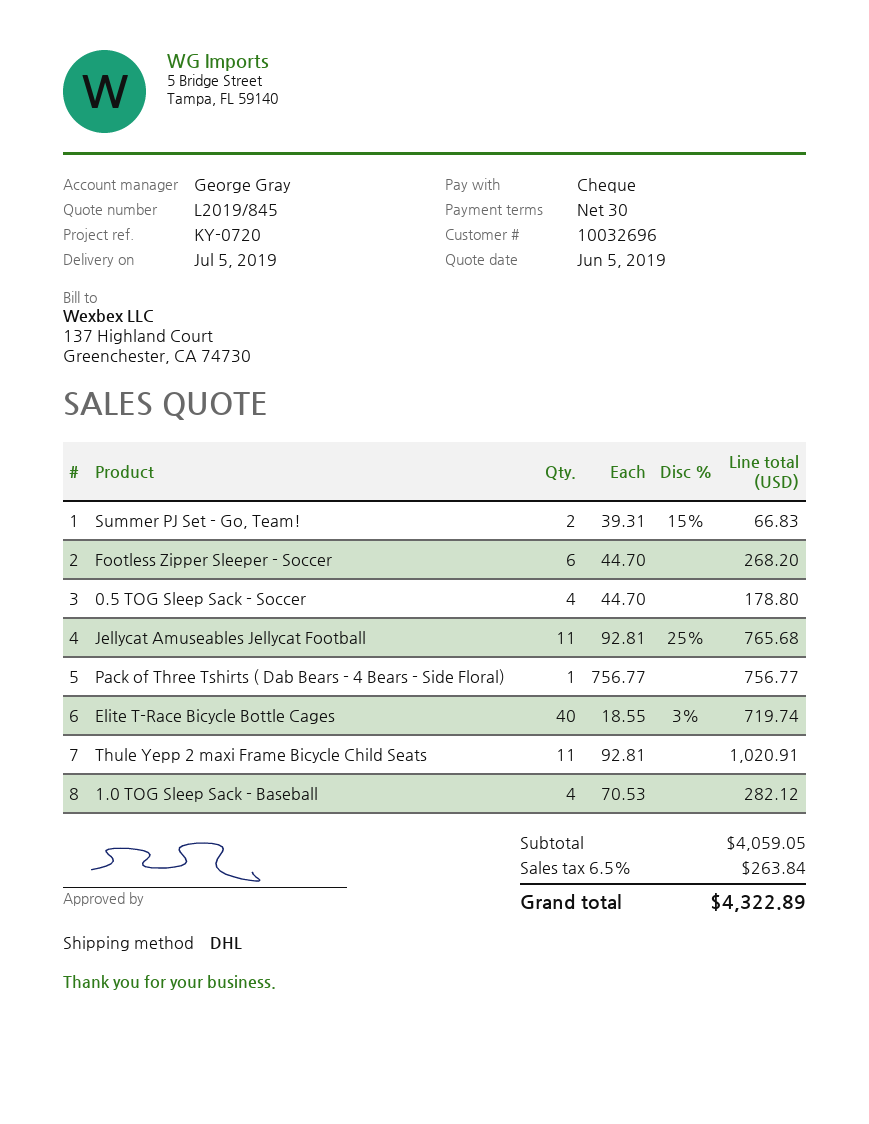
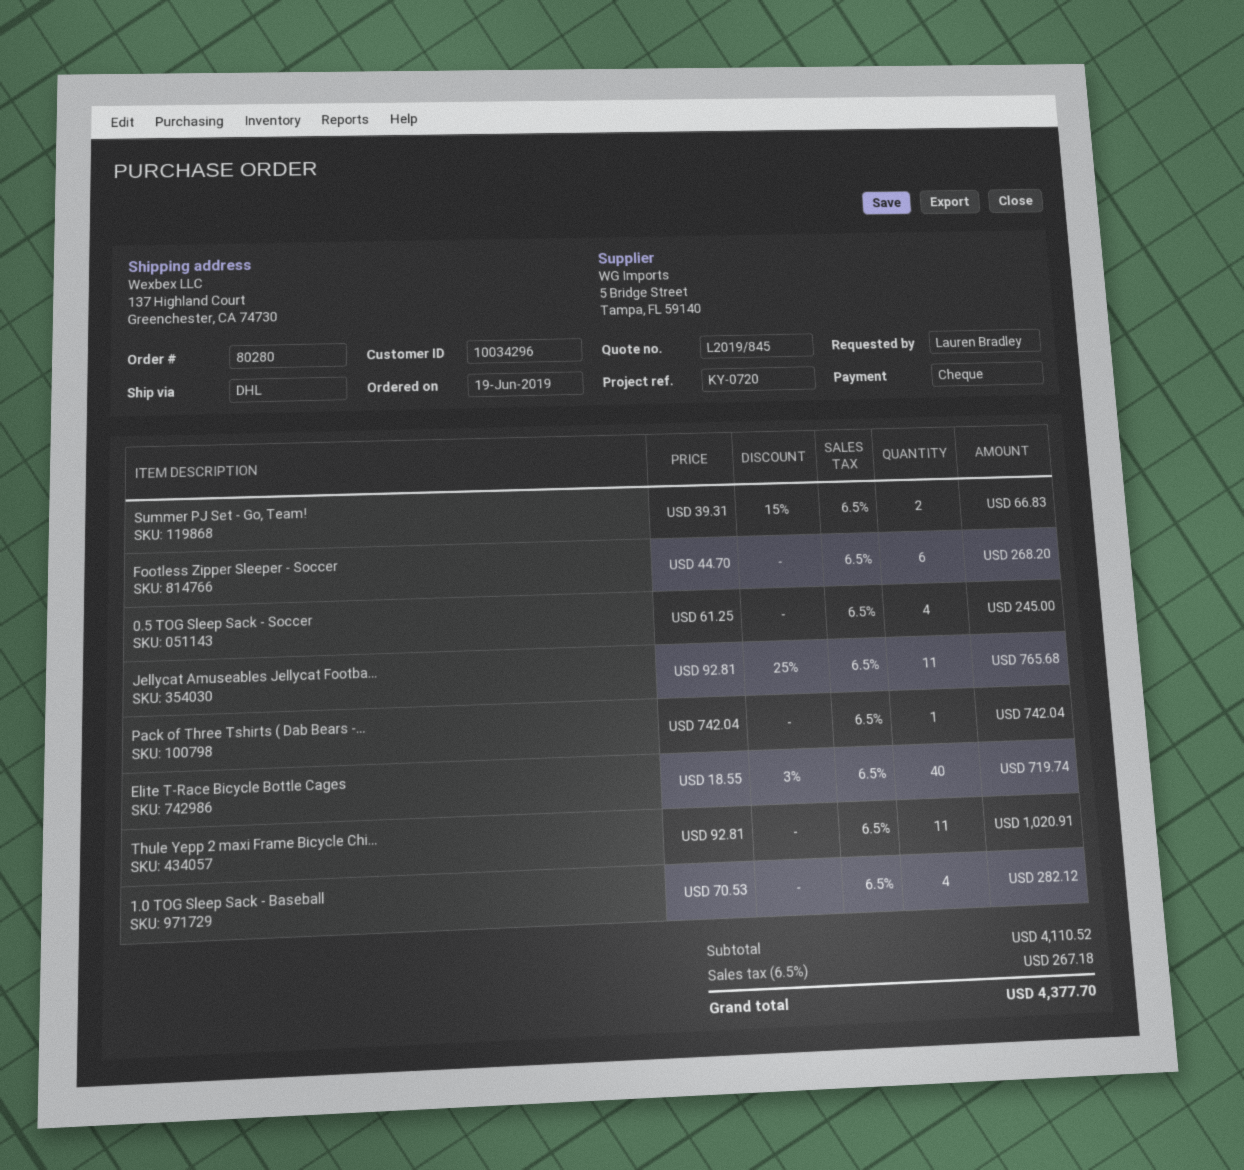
customer number: 10032696 -> 10034296
0.5 TOG Sleep Sack - Soccer: 4 x 44.70 = 178.80 -> 4 x 61.25 = 245.00
Pack of Three Tshirts ( Dab Bears - 4 Bears - Side Floral): 1 x 756.77 = 756.77 -> 1 x 742.04 = 742.04
subtotal: 4059.05 -> 4110.52
tax: 6.5% = 263.84 -> 6.5% = 267.18
total: 4322.89 -> 4377.70

